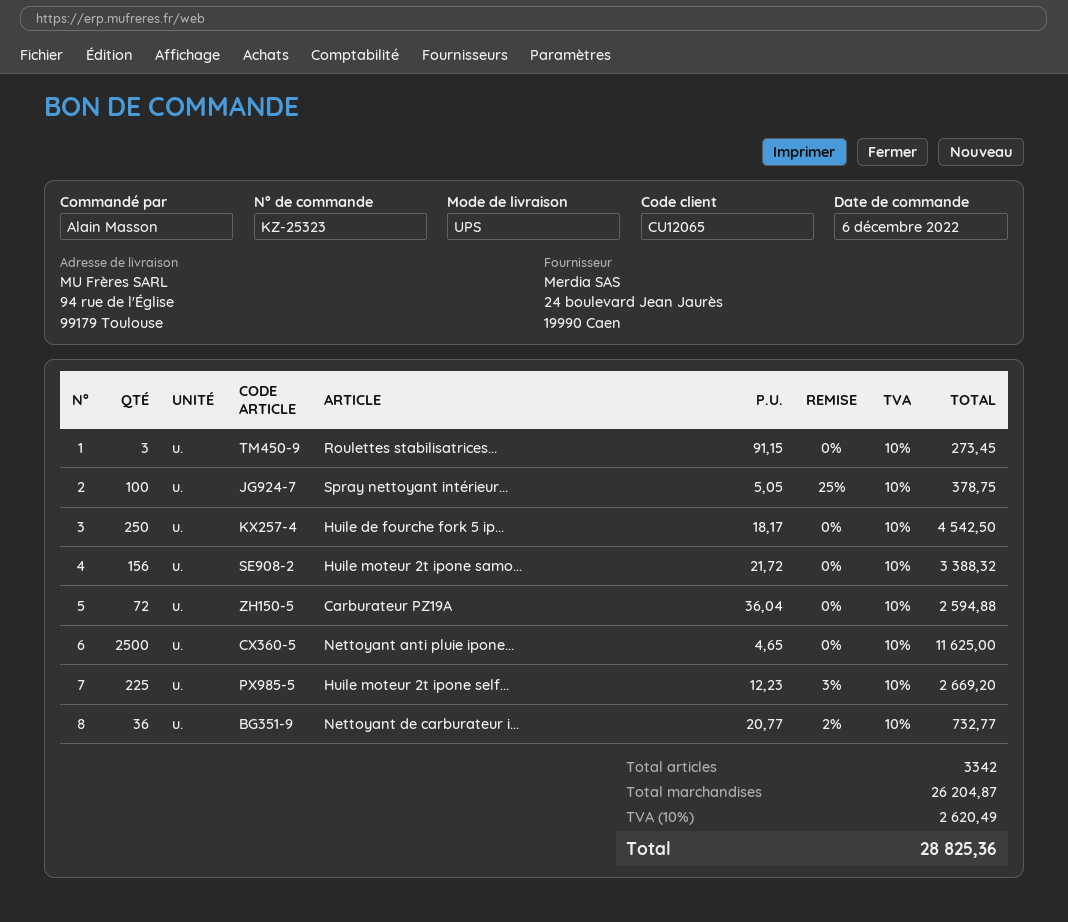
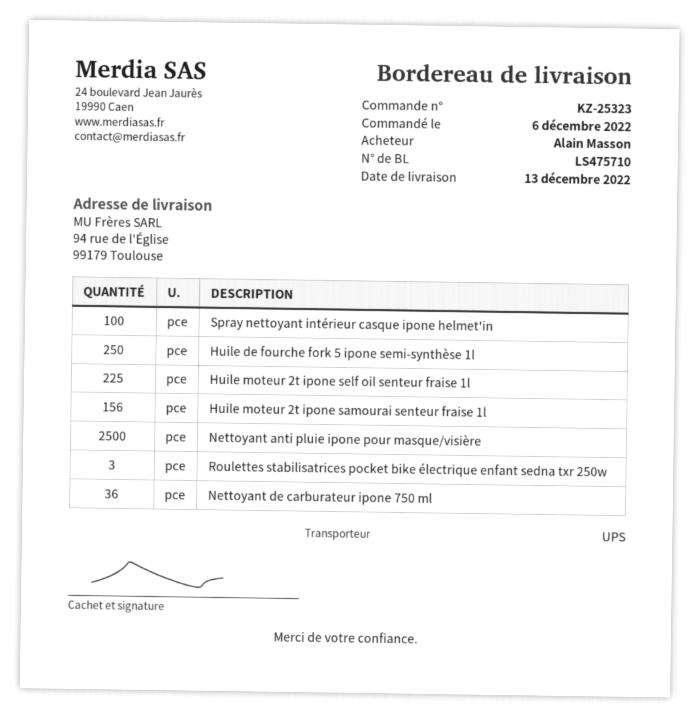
Carburateur PZ19A: 72 -> none

